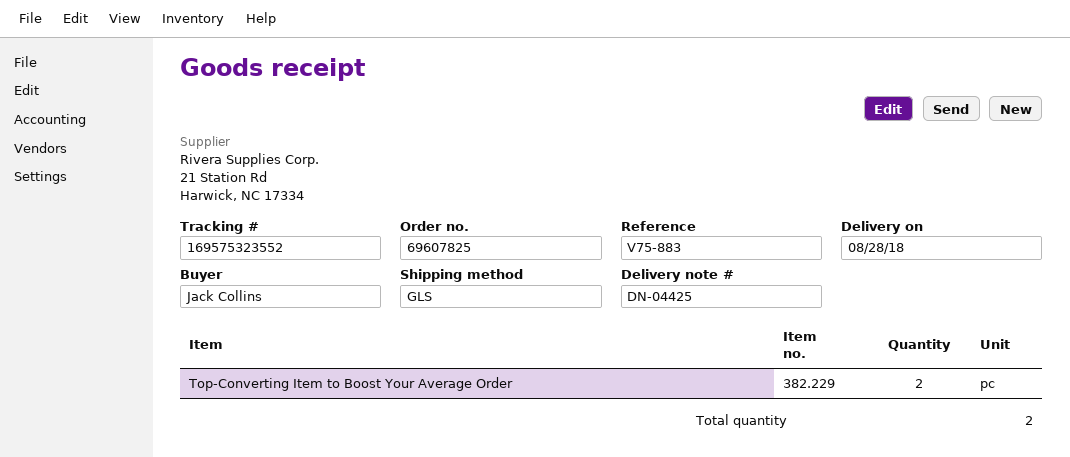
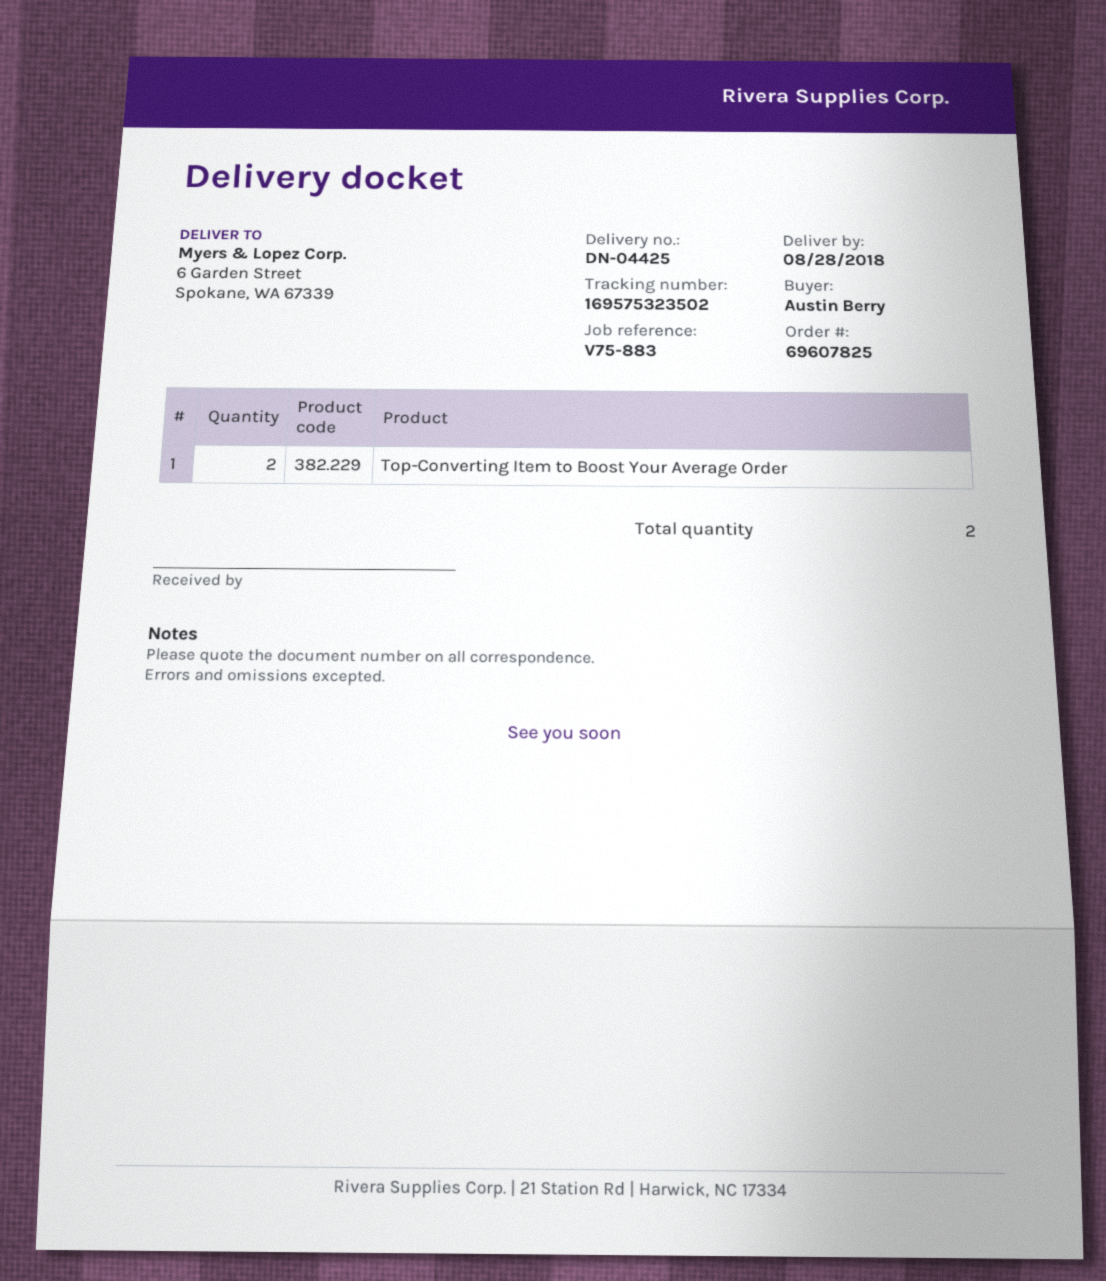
ordered by: Jack Collins -> Austin Berry
tracking number: 169575323552 -> 169575323502

